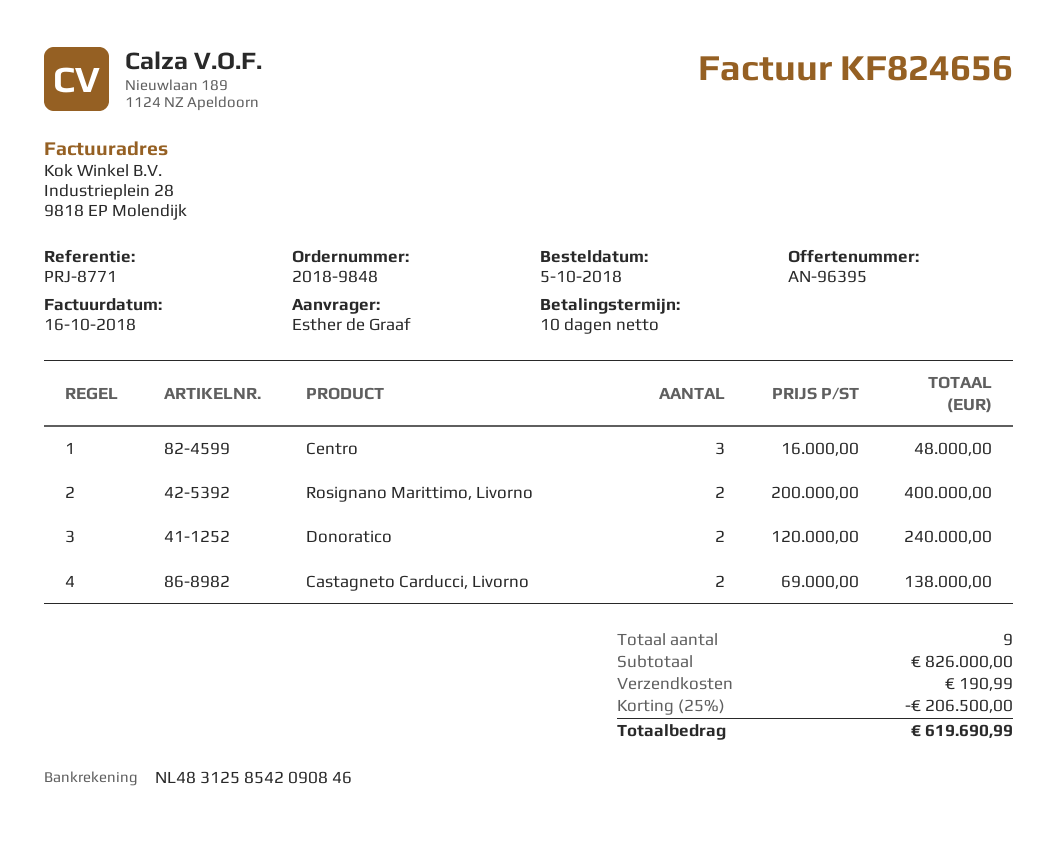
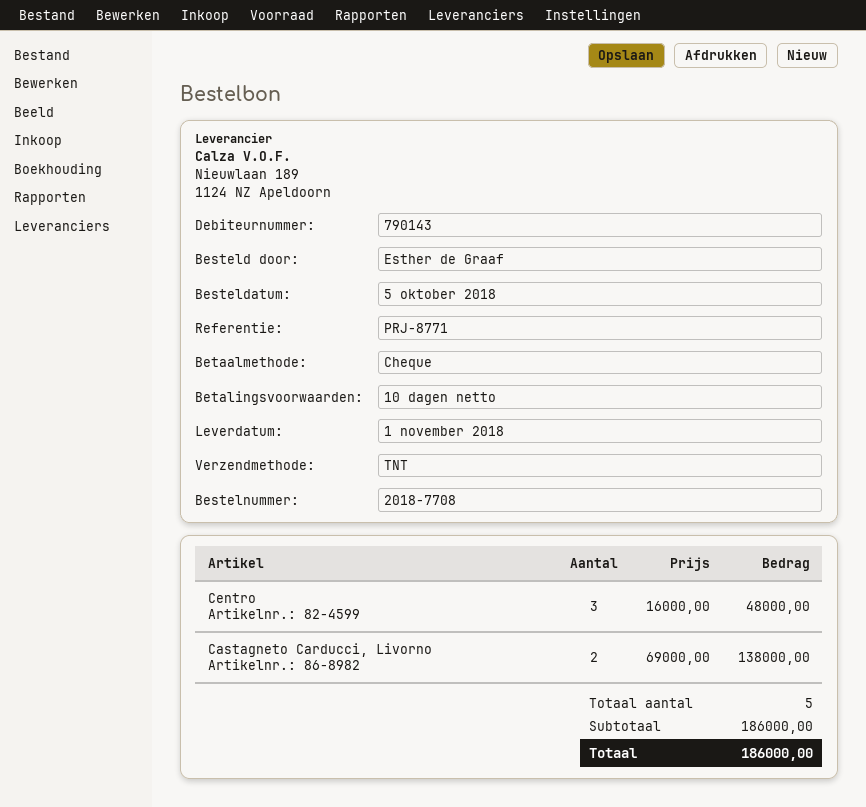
order number: 2018-9848 -> 2018-7708
Rosignano Marittimo, Livorno: 2 x 200000.00 = 400000.00 -> none
Donoratico: 2 x 120000.00 = 240000.00 -> none
total quantity: 9 -> 5
subtotal: 826000.00 -> 186000.00
discount: 25% = 206500.00 -> none
shipping: 190.99 -> none
total: 619690.99 -> 186000.00

